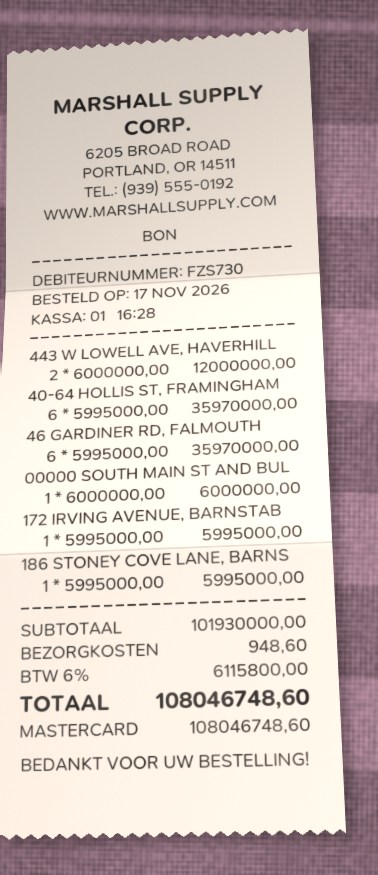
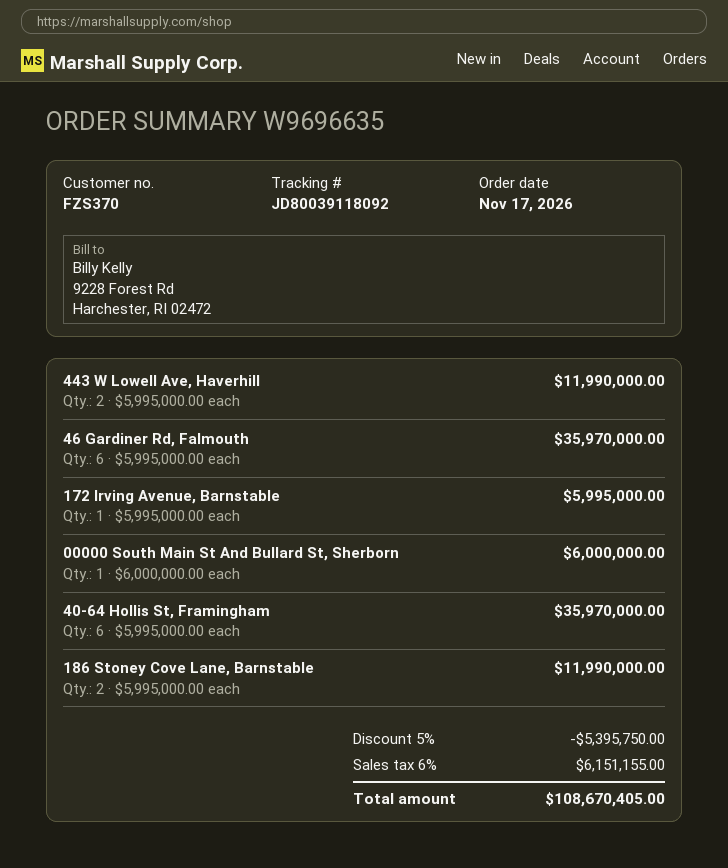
customer number: FZS730 -> FZS370
443 W LOWELL AVE, HAVERHILL: 2 x 6000000.00 = 12000000.00 -> 2 x 5995000.00 = 11990000.00
186 STONEY COVE LANE, BARNS: 1 x 5995000.00 = 5995000.00 -> 2 x 5995000.00 = 11990000.00
discount: none -> 5% = 5395750.00
shipping: 948.60 -> none
tax: 6% = 6115800.00 -> 6% = 6151155.00
total: 108046748.60 -> 108670405.00

